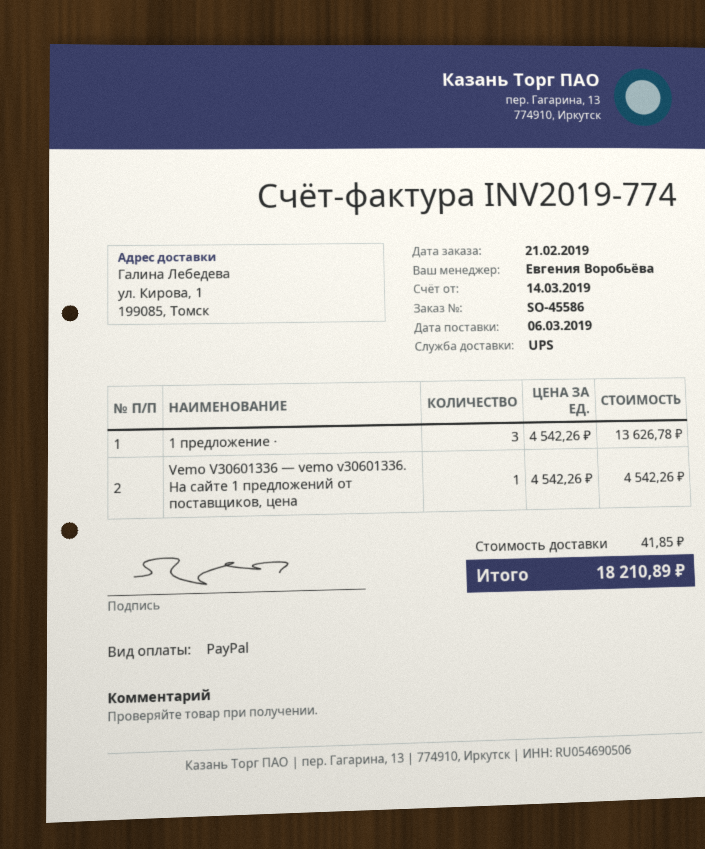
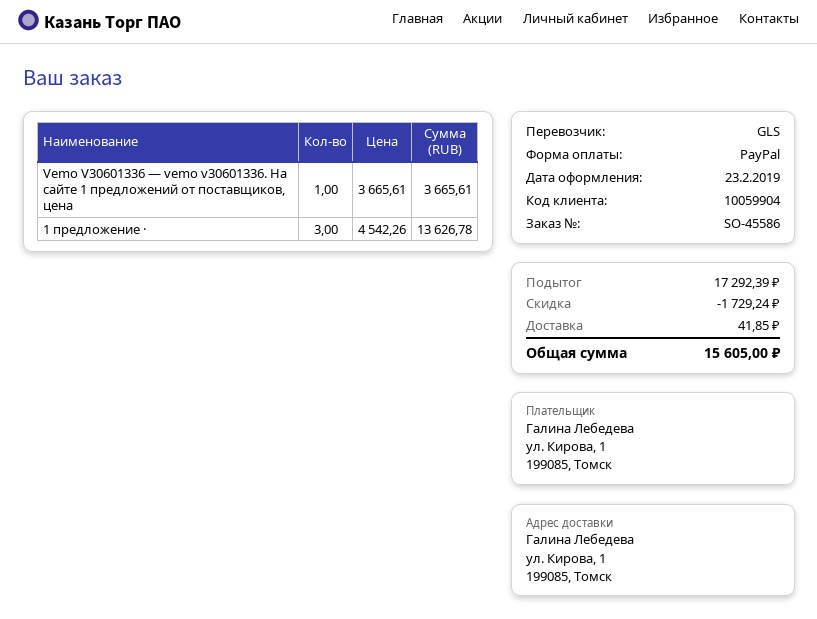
order date: 2019-02-21 -> 2019-02-23
shipping method: UPS -> GLS
Vemo V30601336 — vemo v30601336. На сайте 1 предложений от поставщиков, цена: 1 x 4542.26 = 4542.26 -> 1 x 3665.61 = 3665.61
discount: none -> 1729.24
total: 18210.89 -> 15605.00

